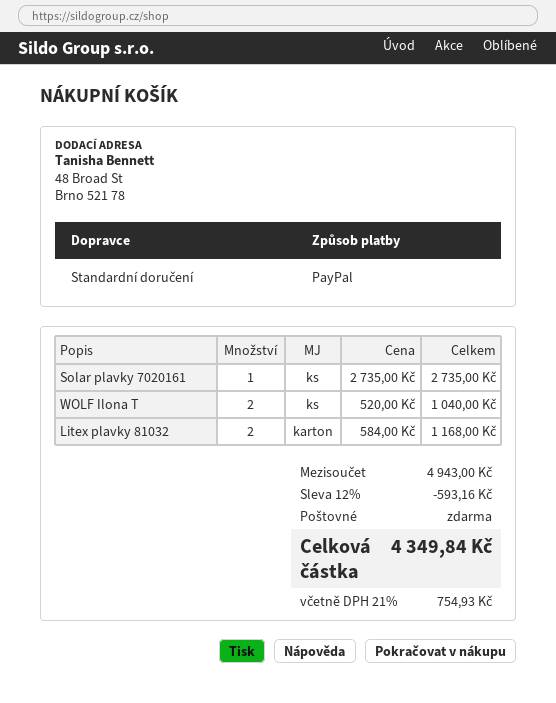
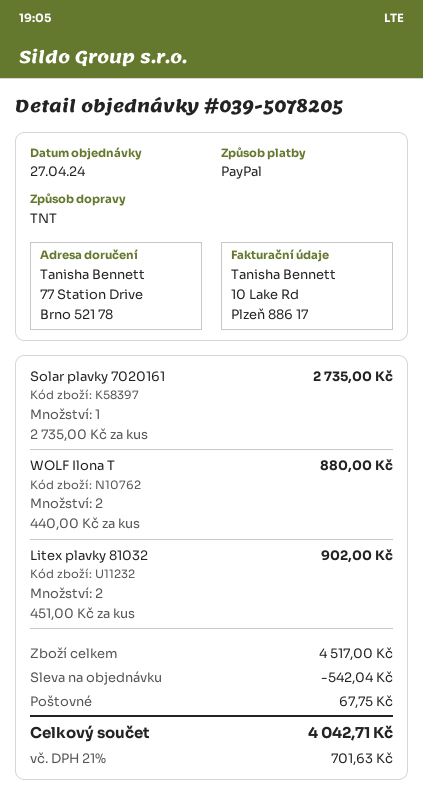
shipping method: standard -> TNT
ship to: 48 Broad St, Brno 521 78 -> 77 Station Drive, Brno 521 78
WOLF Ilona T: 2 x 520.00 = 1040.00 -> 2 x 440.00 = 880.00
Litex plavky 81032: 2 x 584.00 = 1168.00 -> 2 x 451.00 = 902.00
subtotal: 4943.00 -> 4517.00
discount: 593.16 -> 542.04
shipping: 0.00 -> 67.75
tax: 21% = 754.93 -> 21% = 701.63
total: 4349.84 -> 4042.71

